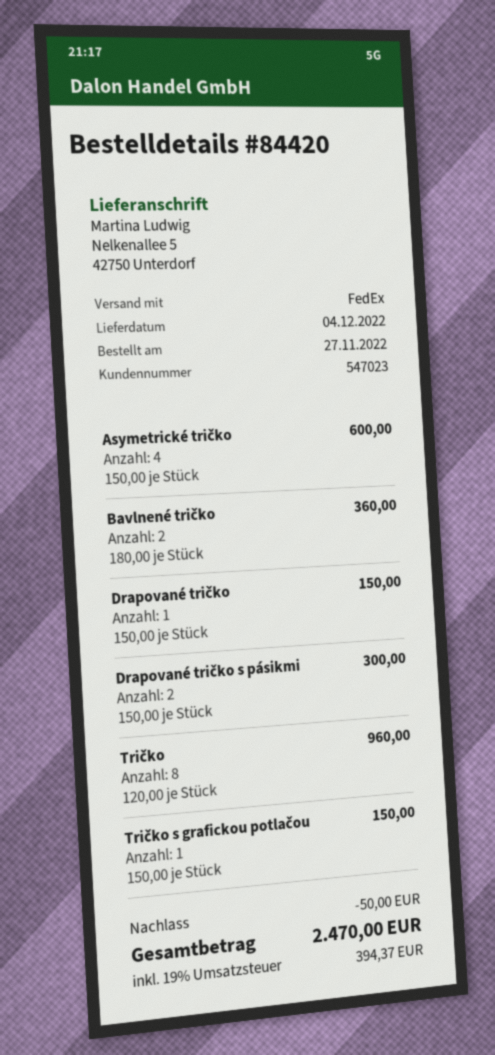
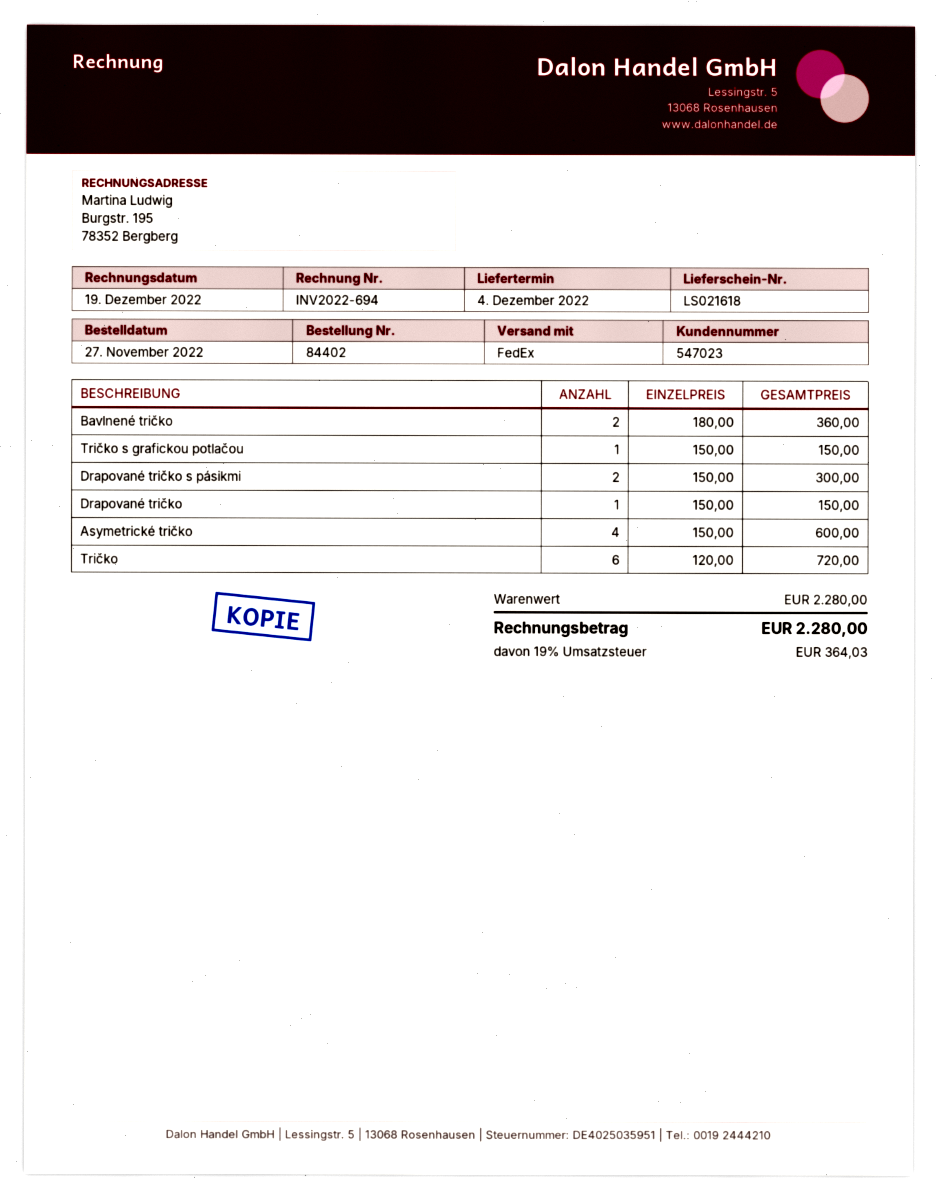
order number: 84420 -> 84402
Tričko: 8 x 120.00 = 960.00 -> 6 x 120.00 = 720.00
discount: 50.00 -> none
tax: 19% = 394.37 -> 19% = 364.03
total: 2470.00 -> 2280.00

